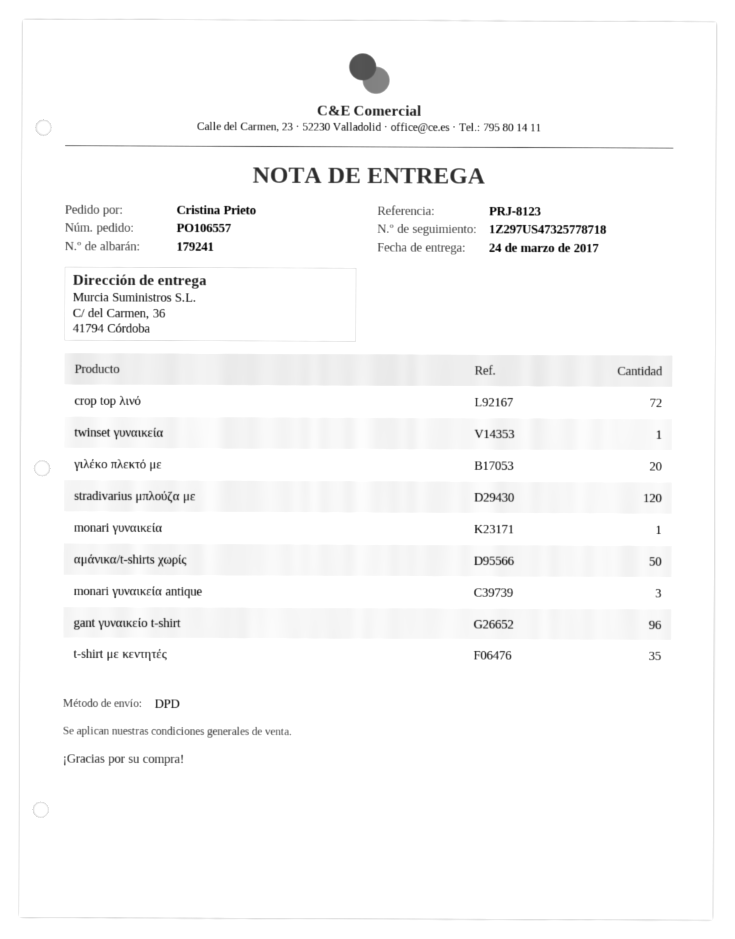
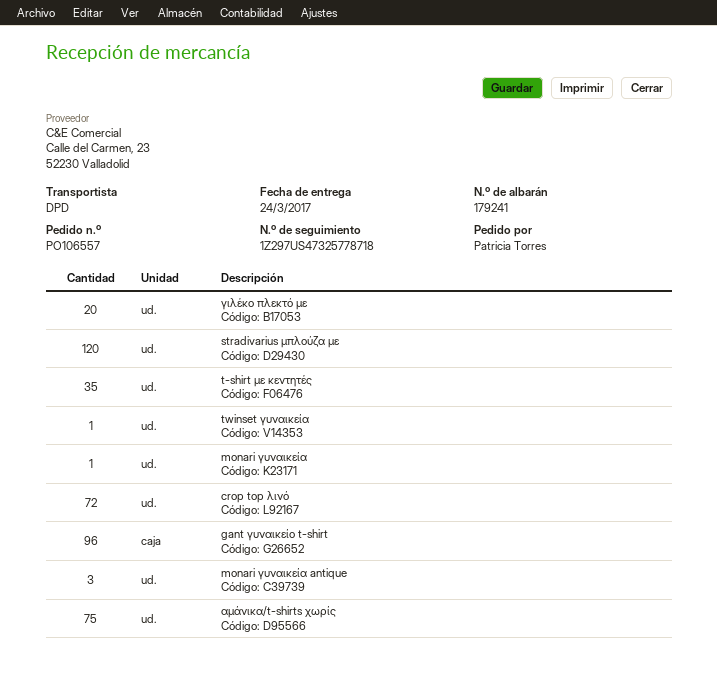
ordered by: Cristina Prieto -> Patricia Torres
αμάνικα/t-shirts χωρίς: 50 -> 75

